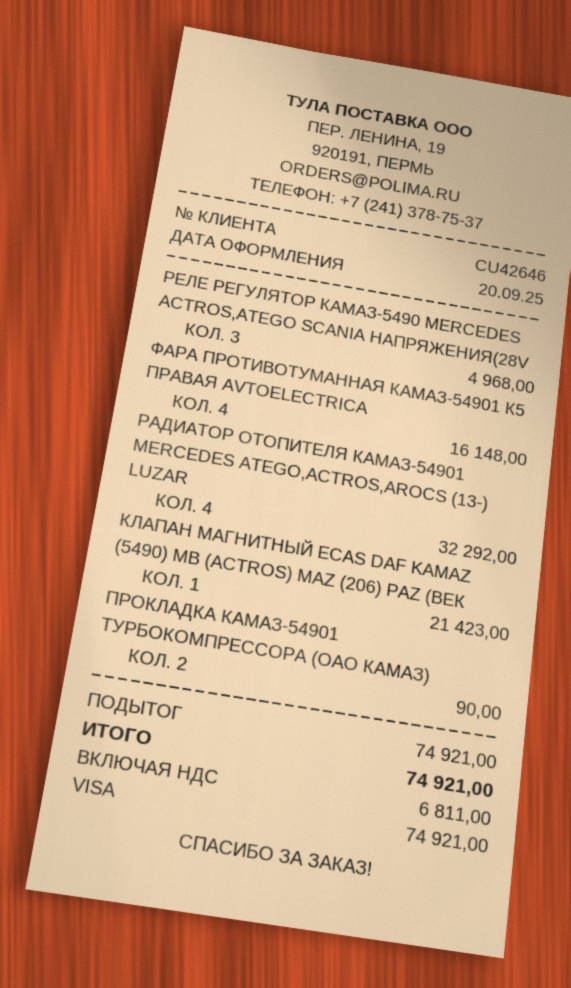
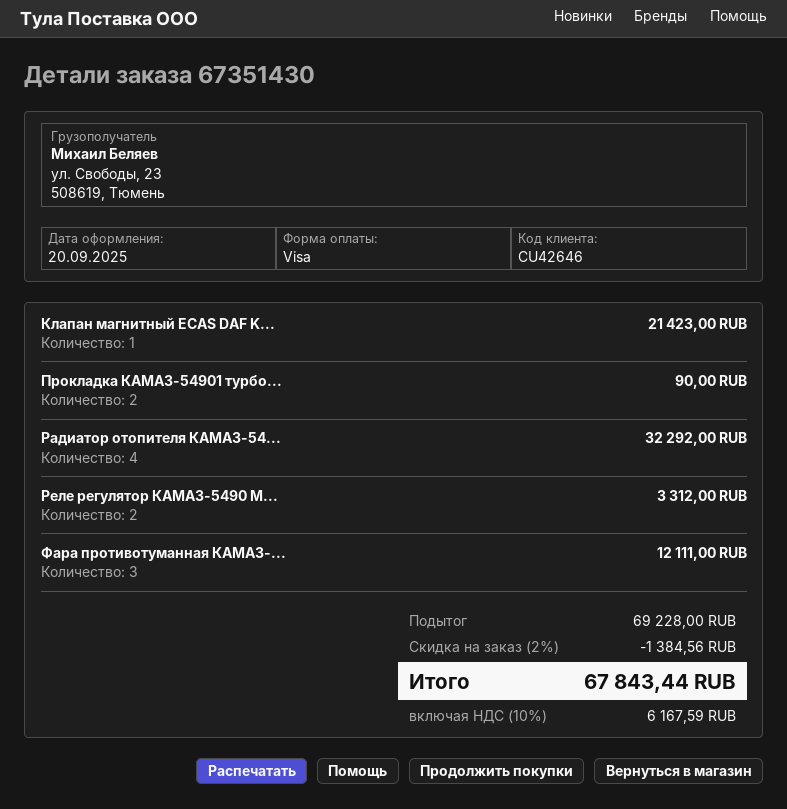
РЕЛЕ РЕГУЛЯТОР КАМАЗ-5490 MERCEDES ACTROS,ATEGO SCANIA НАПРЯЖЕНИЯ(28V: 3 for 4968.00 -> 2 for 3312.00
ФАРА ПРОТИВОТУМАННАЯ КАМАЗ-54901 К5 ПРАВАЯ AVTOELECTRICA: 4 for 16148.00 -> 3 for 12111.00
subtotal: 74921.00 -> 69228.00
discount: none -> 2% = 1384.56
tax: 6811.00 -> 6167.59
total: 74921.00 -> 67843.44

